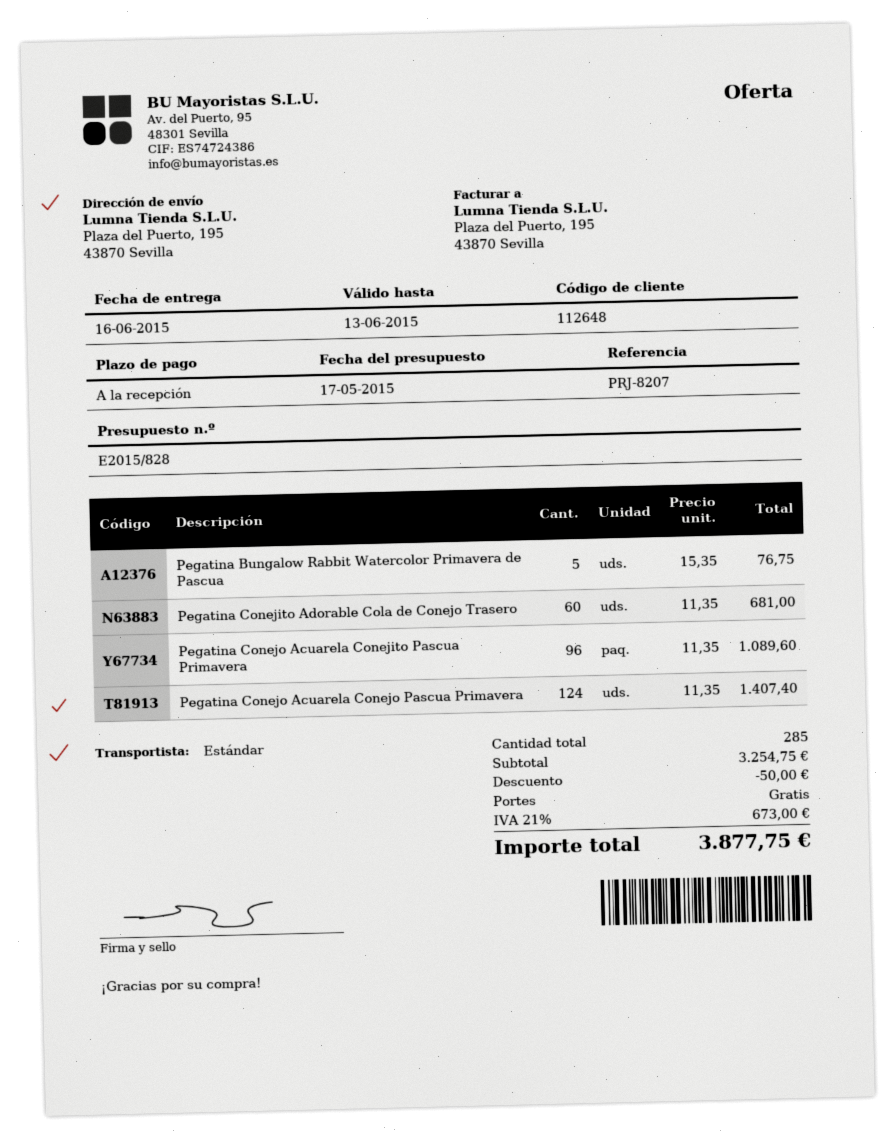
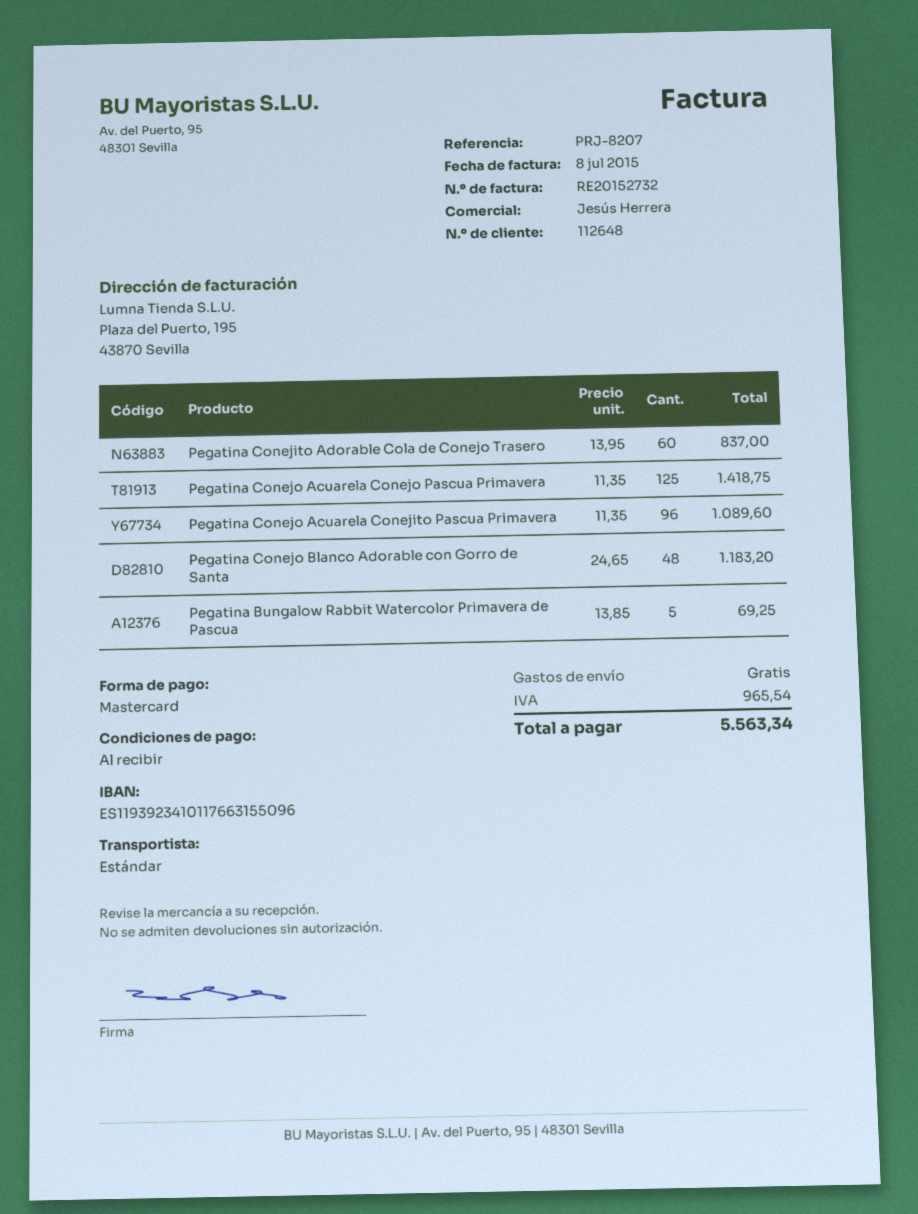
Pegatina Bungalow Rabbit Watercolor Primavera de Pascua: 5 x 15.35 = 76.75 -> 5 x 13.85 = 69.25
Pegatina Conejito Adorable Cola de Conejo Trasero: 60 x 11.35 = 681.00 -> 60 x 13.95 = 837.00
Pegatina Conejo Acuarela Conejo Pascua Primavera: 124 x 11.35 = 1407.40 -> 125 x 11.35 = 1418.75
Pegatina Conejo Blanco Adorable con Gorro de Santa: none -> 48 x 24.65 = 1183.20
discount: 50.00 -> none
tax: 673.00 -> 965.54
total: 3877.75 -> 5563.34

